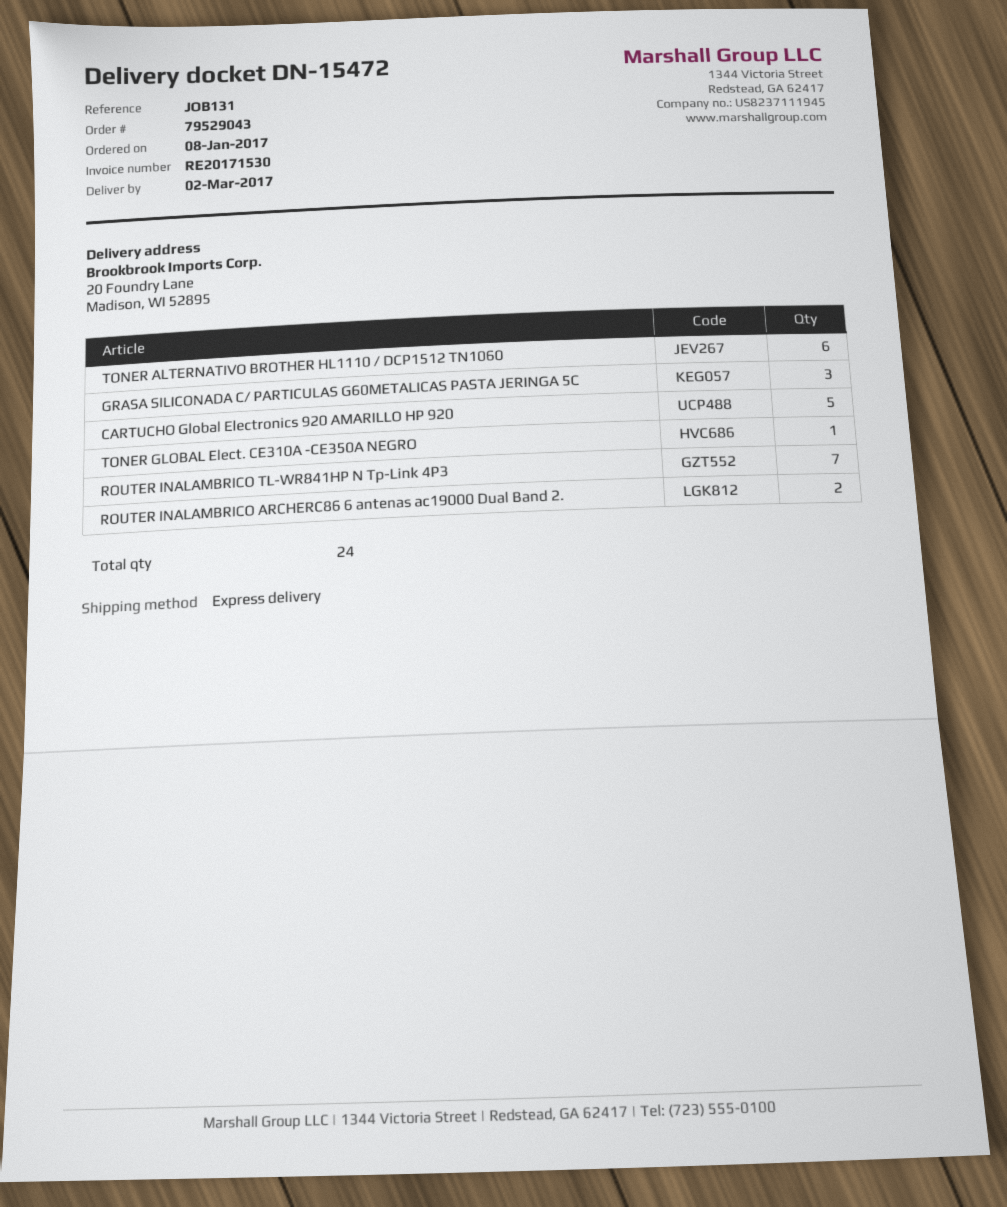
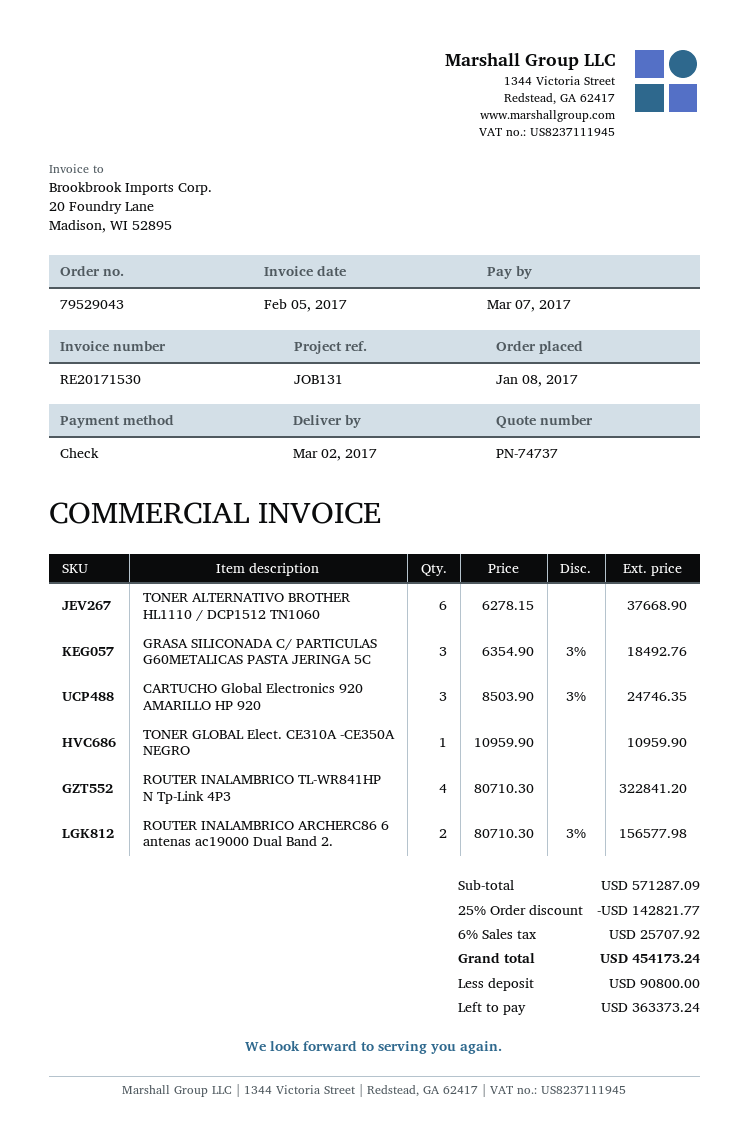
CARTUCHO Global Electronics 920 AMARILLO HP 920: 5 -> 3
ROUTER INALAMBRICO TL-WR841HP N Tp-Link 4P3: 7 -> 4

